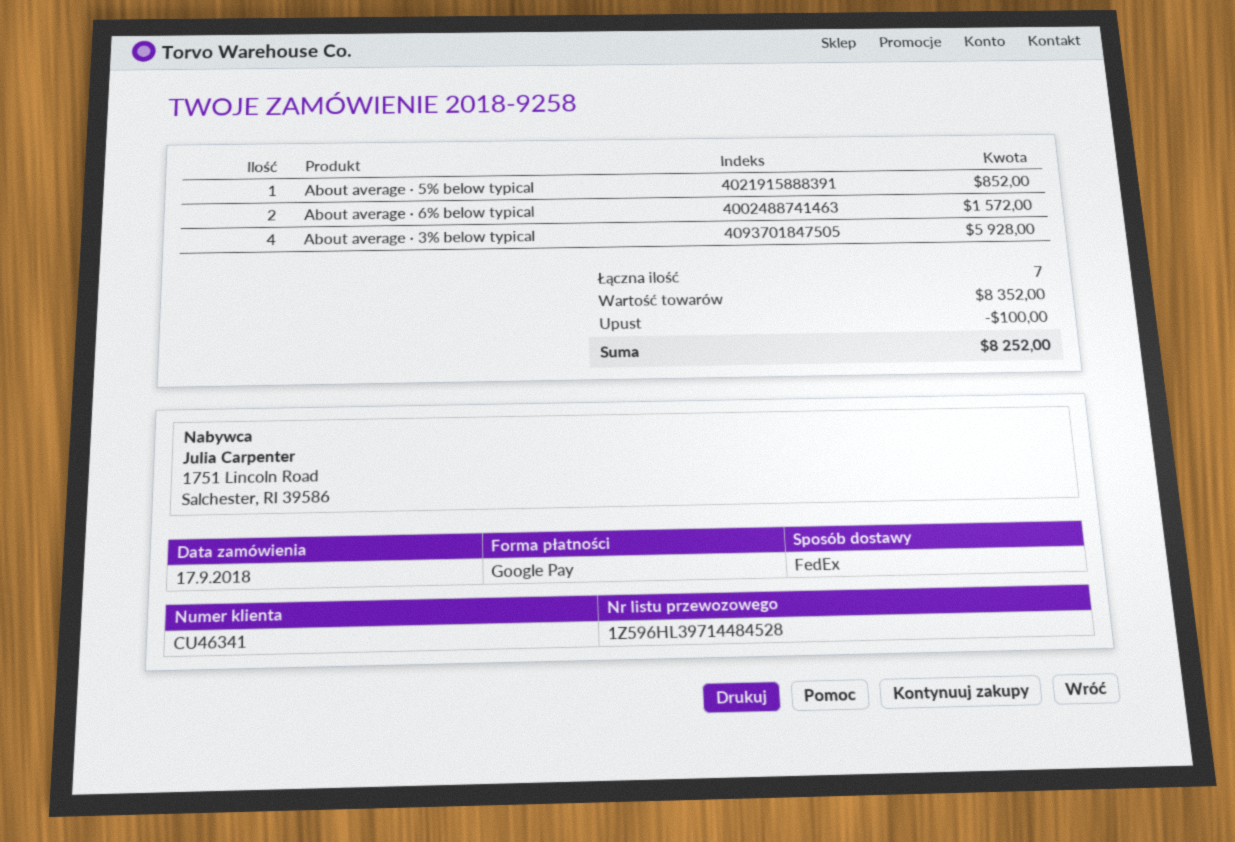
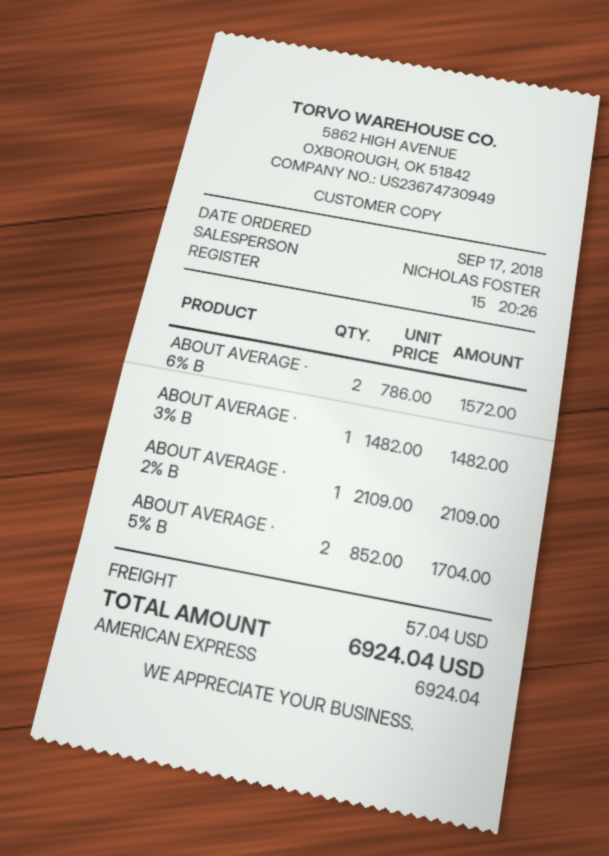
payment method: Google Pay -> American Express
About average · 5% below typical: 1 for 852.00 -> 2 for 1704.00
About average · 3% below typical: 4 for 5928.00 -> 1 for 1482.00
ABOUT AVERAGE · 2% B: none -> 1 for 2109.00
discount: 100.00 -> none
shipping: none -> 57.04
total: 8252.00 -> 6924.04

